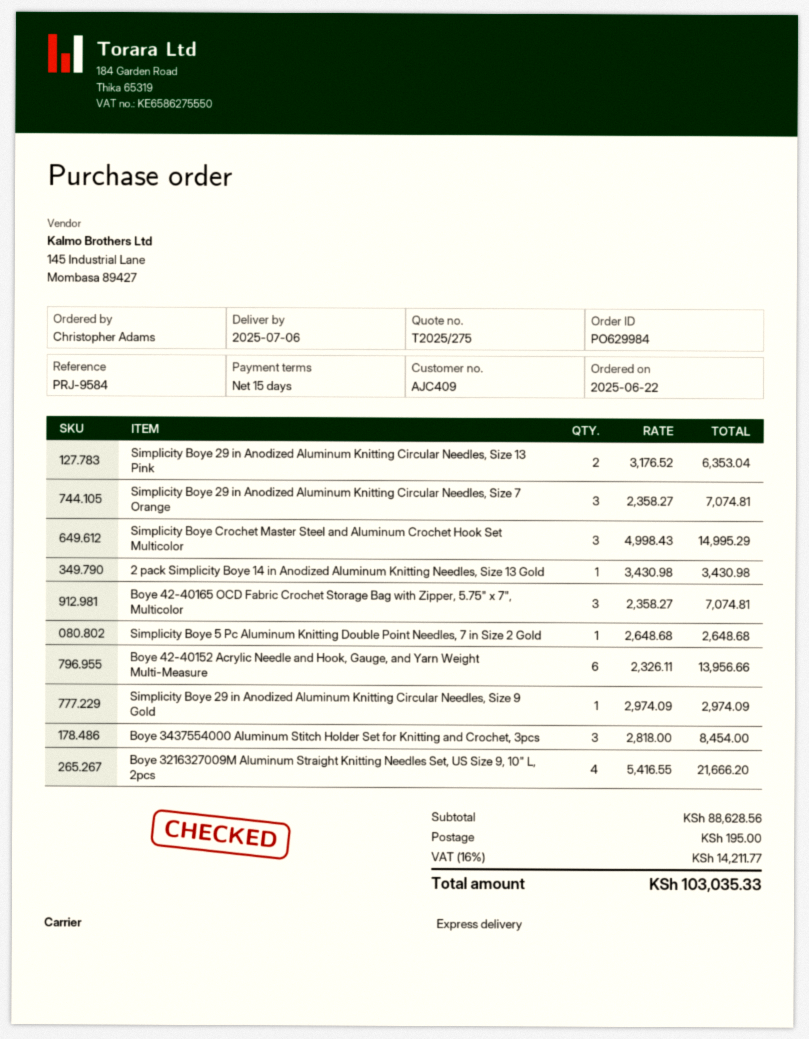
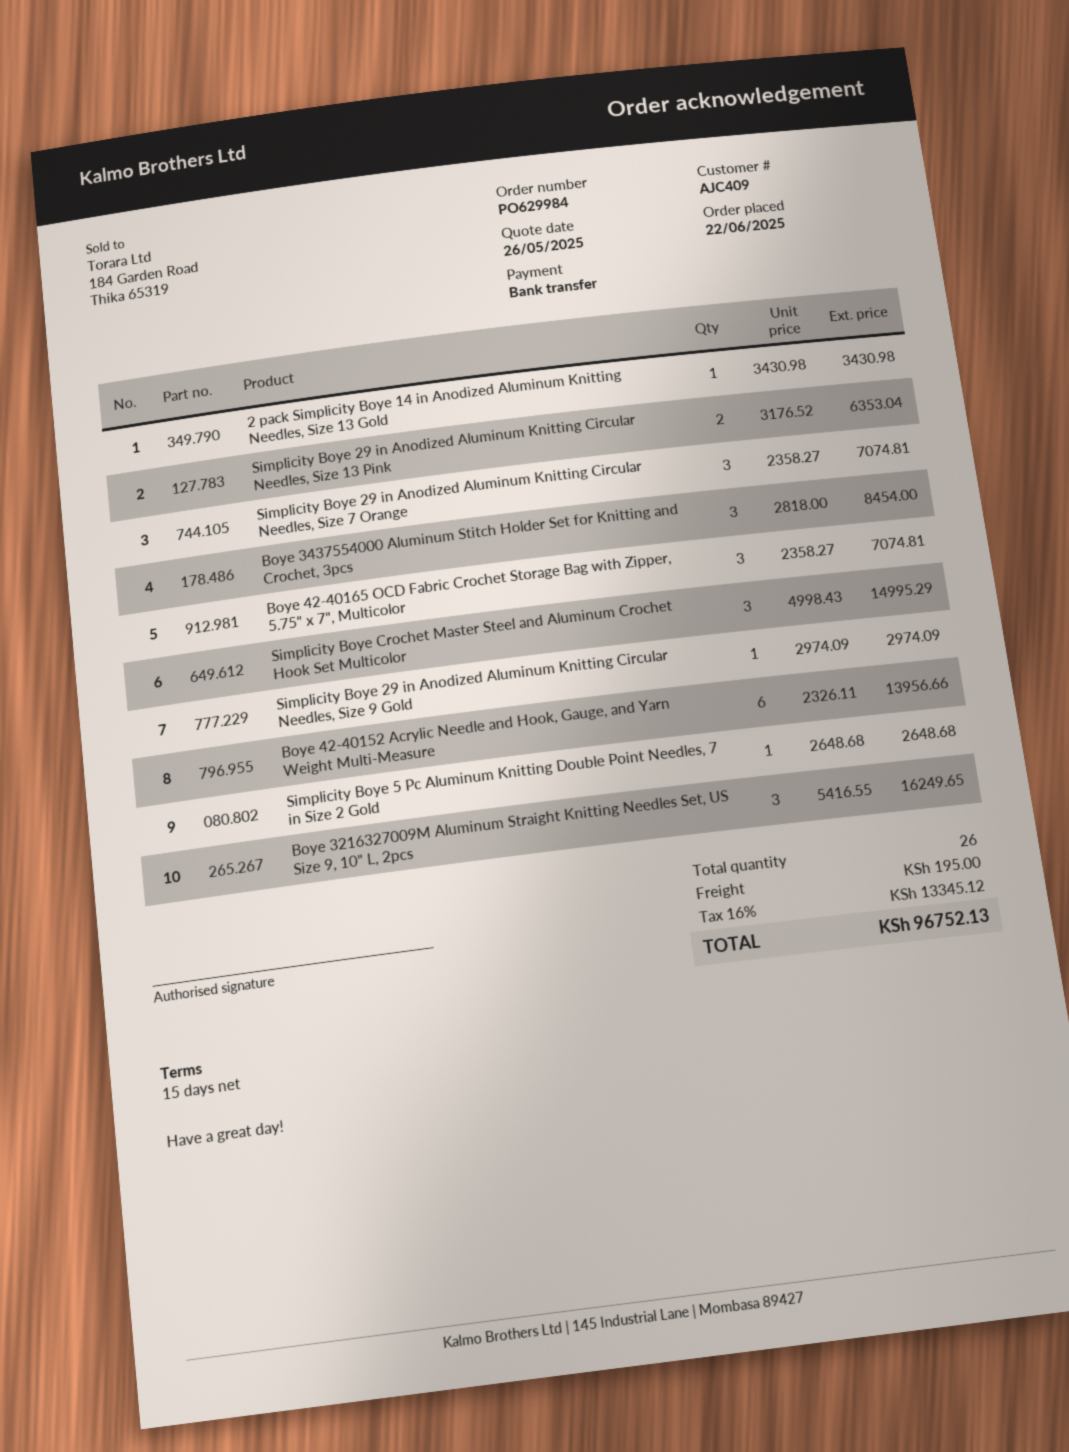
Boye 3216327009M Aluminum Straight Knitting Needles Set, US Size 9, 10" L, 2pcs: 4 x 5416.55 = 21666.20 -> 3 x 5416.55 = 16249.65
tax: 16% = 14211.77 -> 16% = 13345.12
total: 103035.33 -> 96752.13

